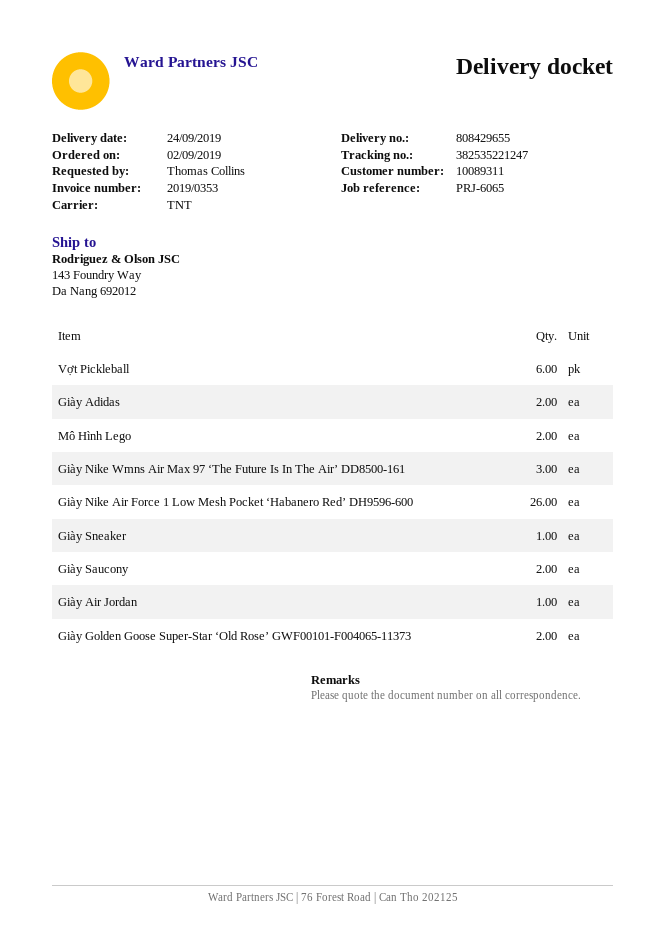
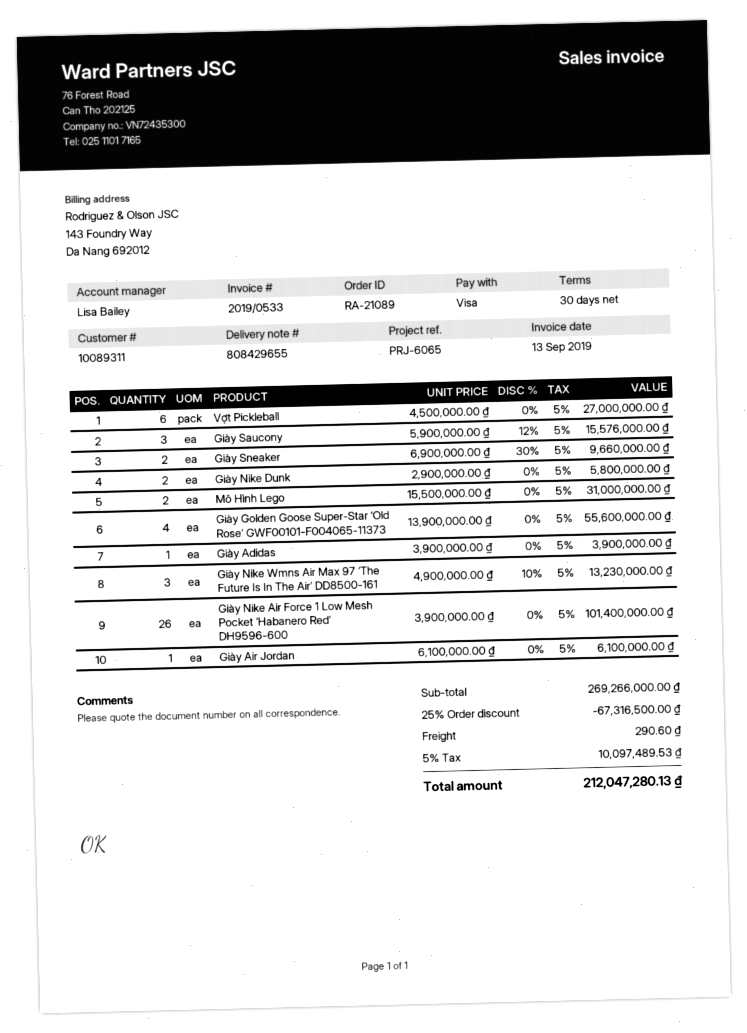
invoice number: 2019/0353 -> 2019/0533
Giày Adidas: 2 -> 1
Giày Sneaker: 1 -> 2
Giày Saucony: 2 -> 3
Giày Golden Goose Super-Star ‘Old Rose’ GWF00101-F004065-11373: 2 -> 4
Giày Nike Dunk: none -> 2

